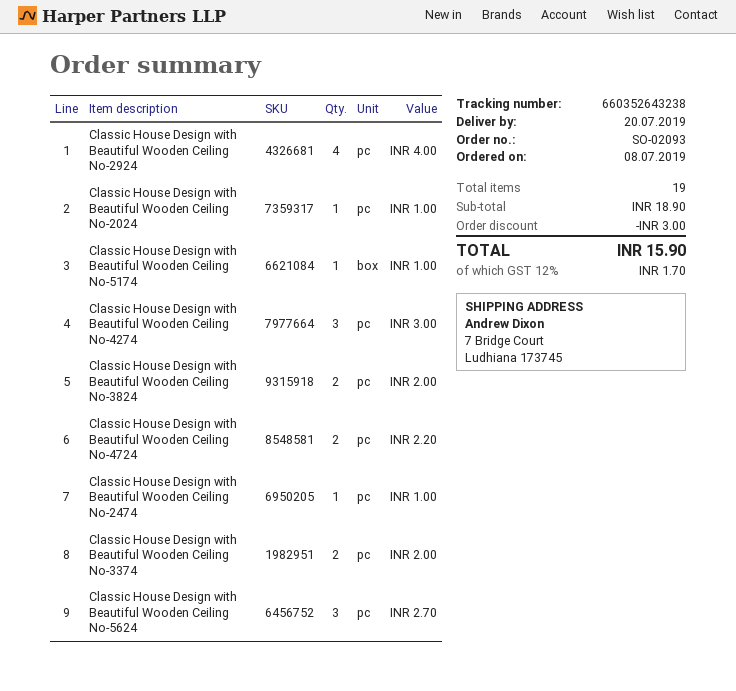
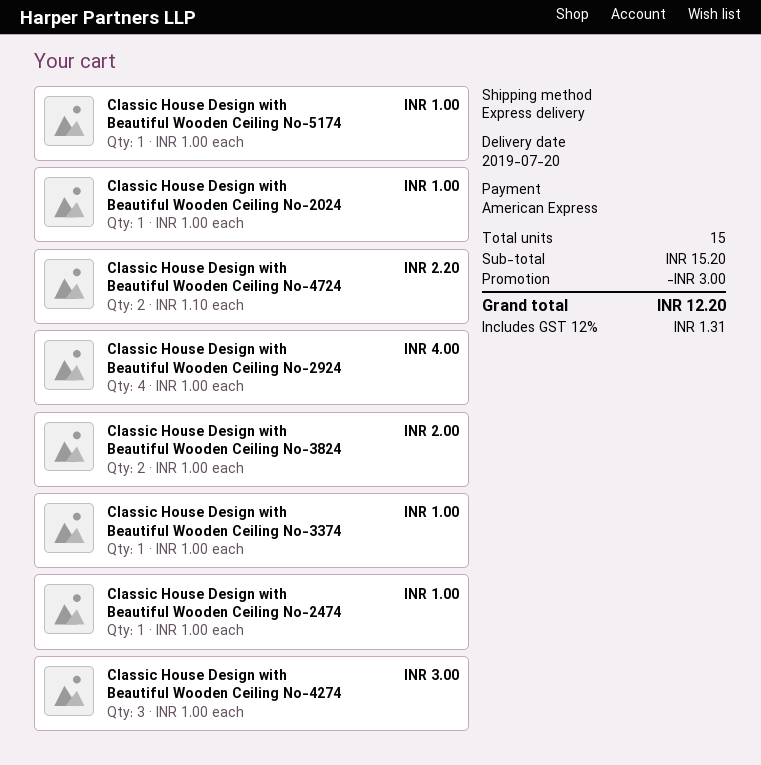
Classic House Design with Beautiful Wooden Ceiling No-3374: 2 for 2.00 -> 1 for 1.00
Classic House Design with Beautiful Wooden Ceiling No-5624: 3 for 2.70 -> none
total quantity: 19 -> 15
subtotal: 18.90 -> 15.20
tax: 12% = 1.70 -> 12% = 1.31
total: 15.90 -> 12.20

